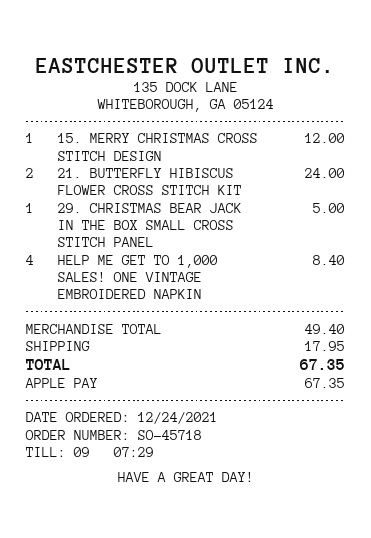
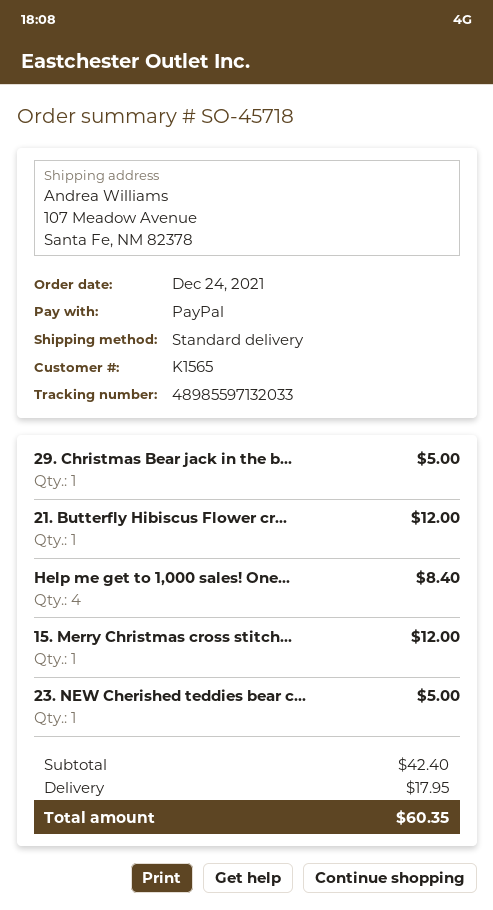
payment method: Apple Pay -> PayPal
21. BUTTERFLY HIBISCUS FLOWER CROSS STITCH KIT: 2 for 24.00 -> 1 for 12.00
23. NEW Cherished teddies bear c...: none -> 1 for 5.00
subtotal: 49.40 -> 42.40
total: 67.35 -> 60.35

